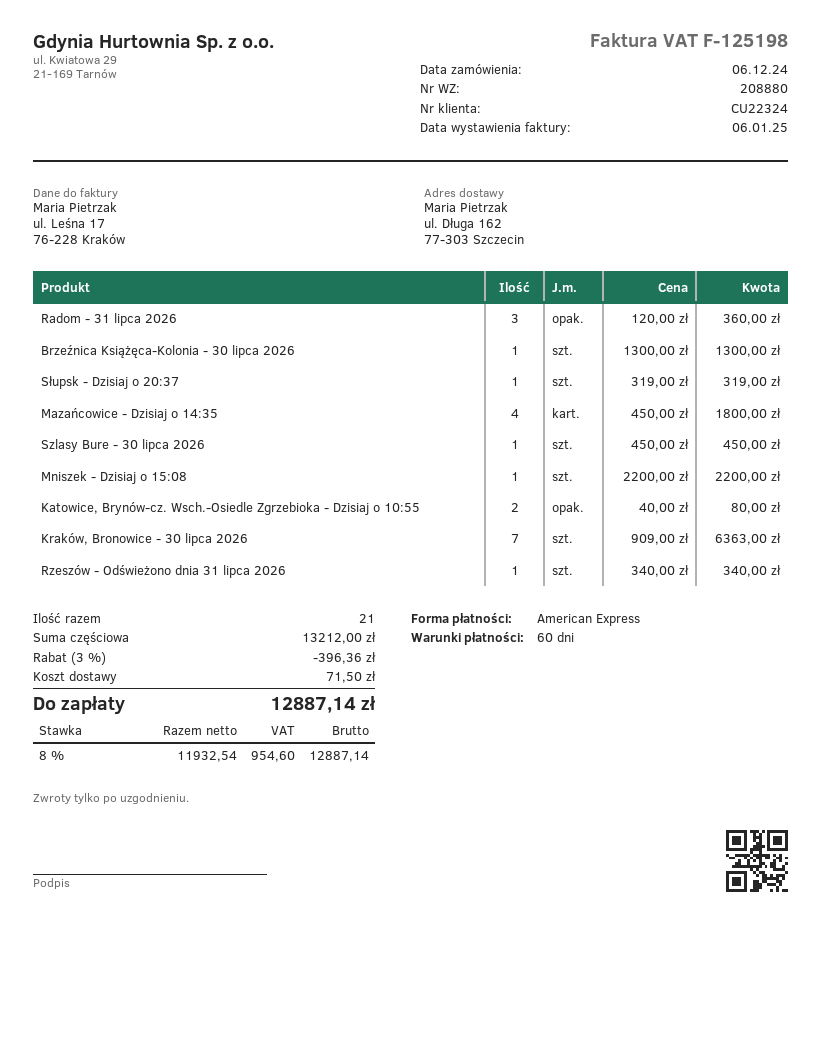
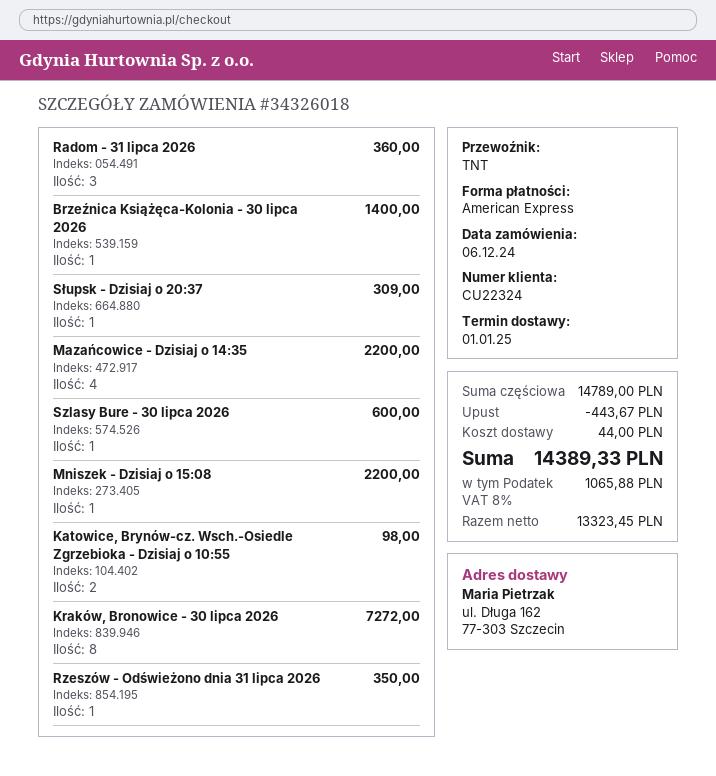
Brzeźnica Książęca-Kolonia - 30 lipca 2026: 1 for 1300.00 -> 1 for 1400.00
Słupsk - Dzisiaj o 20:37: 1 for 319.00 -> 1 for 309.00
Mazańcowice - Dzisiaj o 14:35: 4 for 1800.00 -> 4 for 2200.00
Szlasy Bure - 30 lipca 2026: 1 for 450.00 -> 1 for 600.00
Katowice, Brynów-cz. Wsch.-Osiedle Zgrzebioka - Dzisiaj o 10:55: 2 for 80.00 -> 2 for 98.00
Kraków, Bronowice - 30 lipca 2026: 7 for 6363.00 -> 8 for 7272.00
Rzeszów - Odświeżono dnia 31 lipca 2026: 1 for 340.00 -> 1 for 350.00
subtotal: 13212.00 -> 14789.00
discount: 396.36 -> 443.67
shipping: 71.50 -> 44.00
net: 11932.54 -> 13323.45
tax: 8% = 954.60 -> 8% = 1065.88
total: 12887.14 -> 14389.33

